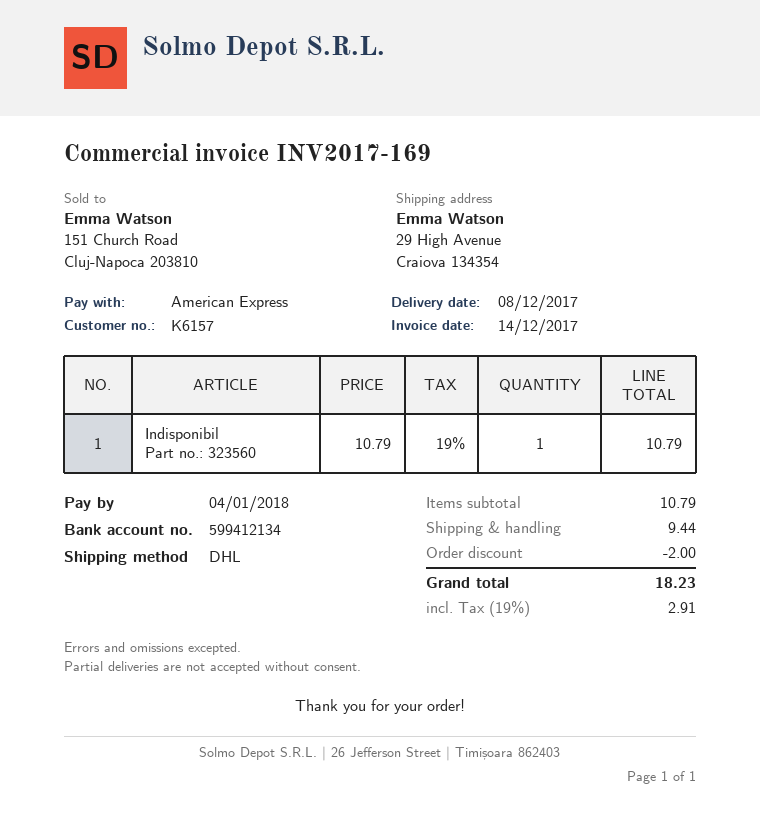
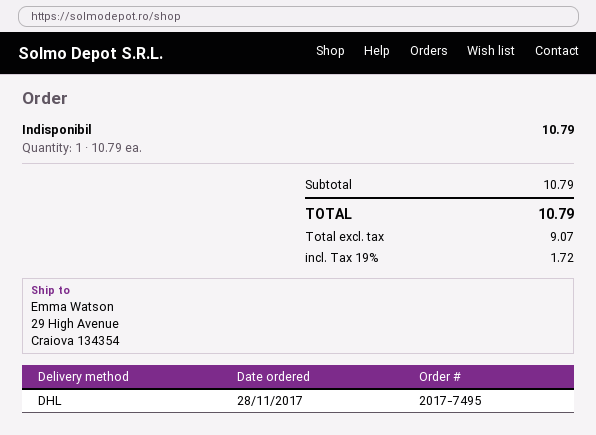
discount: 2.00 -> none
shipping: 9.44 -> none
tax: 19% = 2.91 -> 19% = 1.72
total: 18.23 -> 10.79

